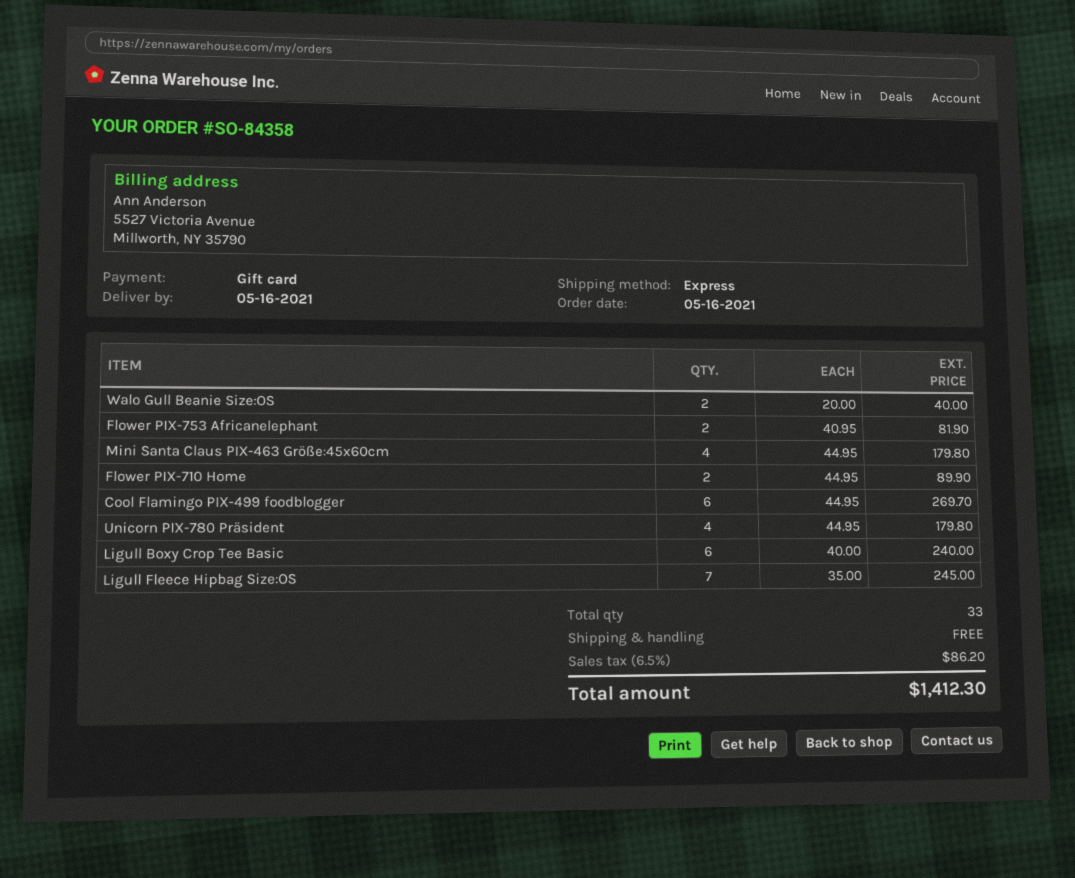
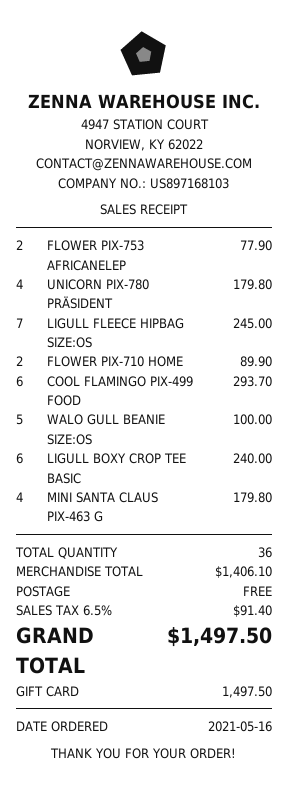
Walo Gull Beanie Size:OS: 2 for 40.00 -> 5 for 100.00
Flower PIX-753 Africanelephant: 2 for 81.90 -> 2 for 77.90
Cool Flamingo PIX-499 foodblogger: 6 for 269.70 -> 6 for 293.70
total quantity: 33 -> 36
tax: 6.5% = 86.20 -> 6.5% = 91.40
total: 1412.30 -> 1497.50

